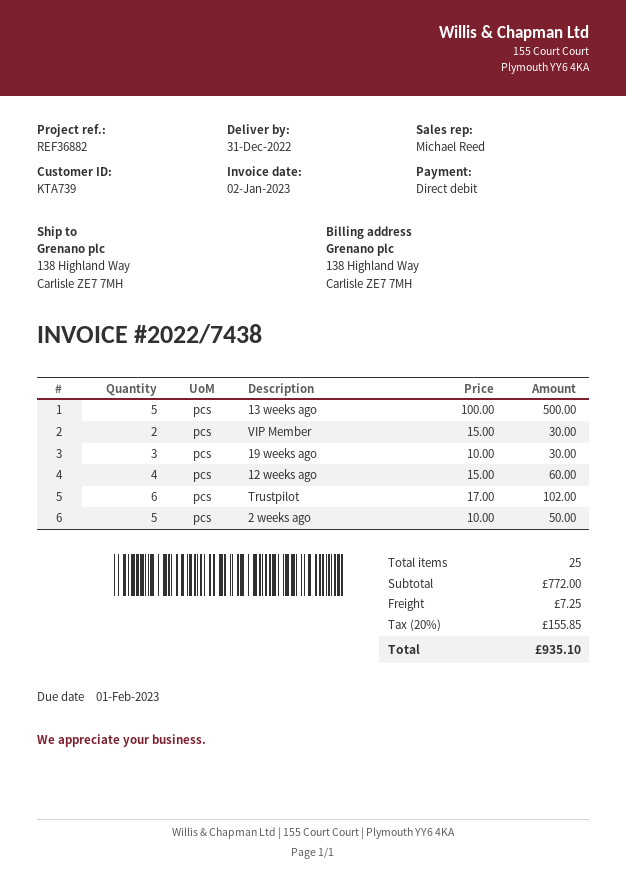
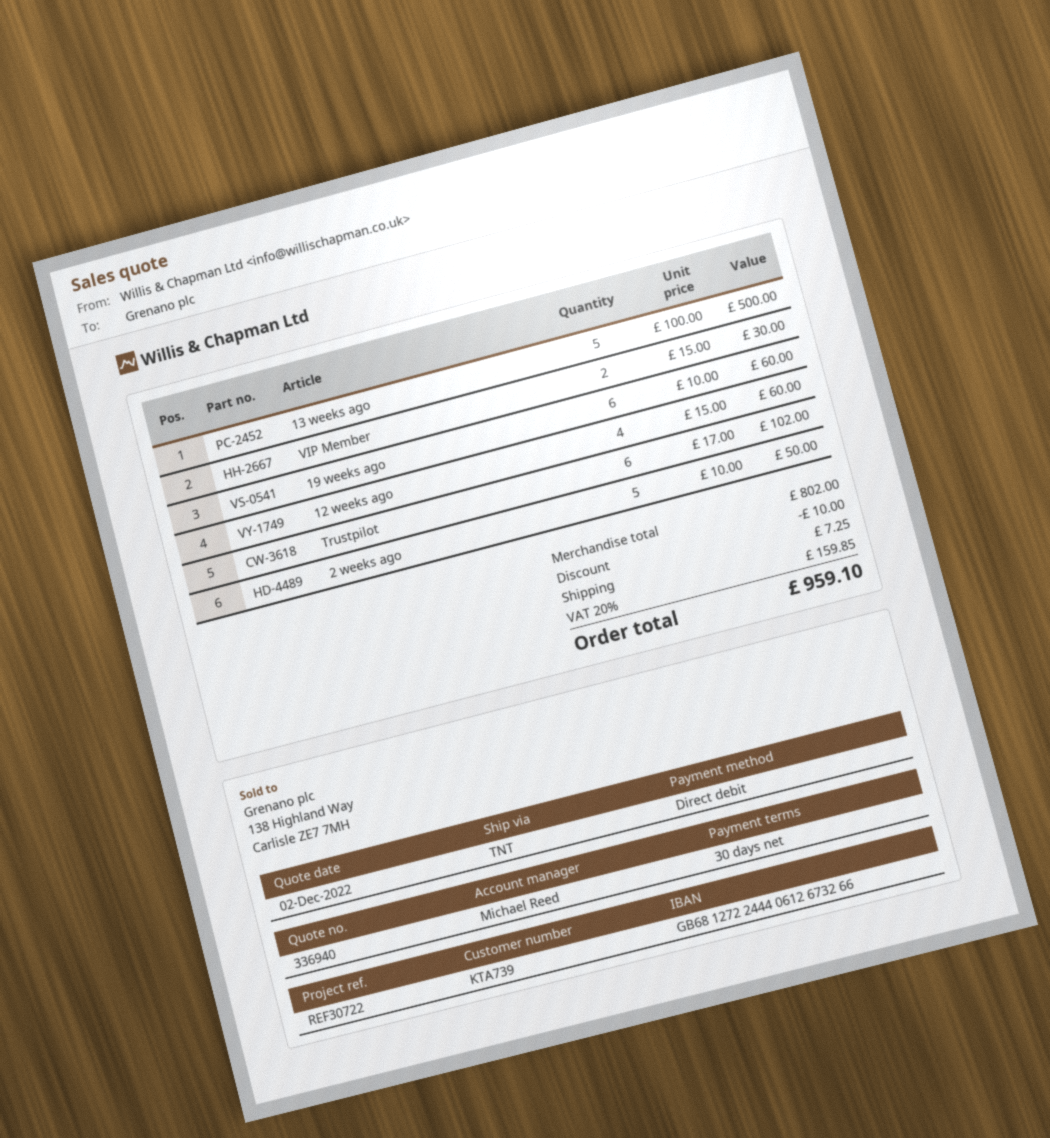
reference: REF36882 -> REF30722
19 weeks ago: 3 x 10.00 = 30.00 -> 6 x 10.00 = 60.00
subtotal: 772.00 -> 802.00
discount: none -> 10.00
tax: 20% = 155.85 -> 20% = 159.85
total: 935.10 -> 959.10

